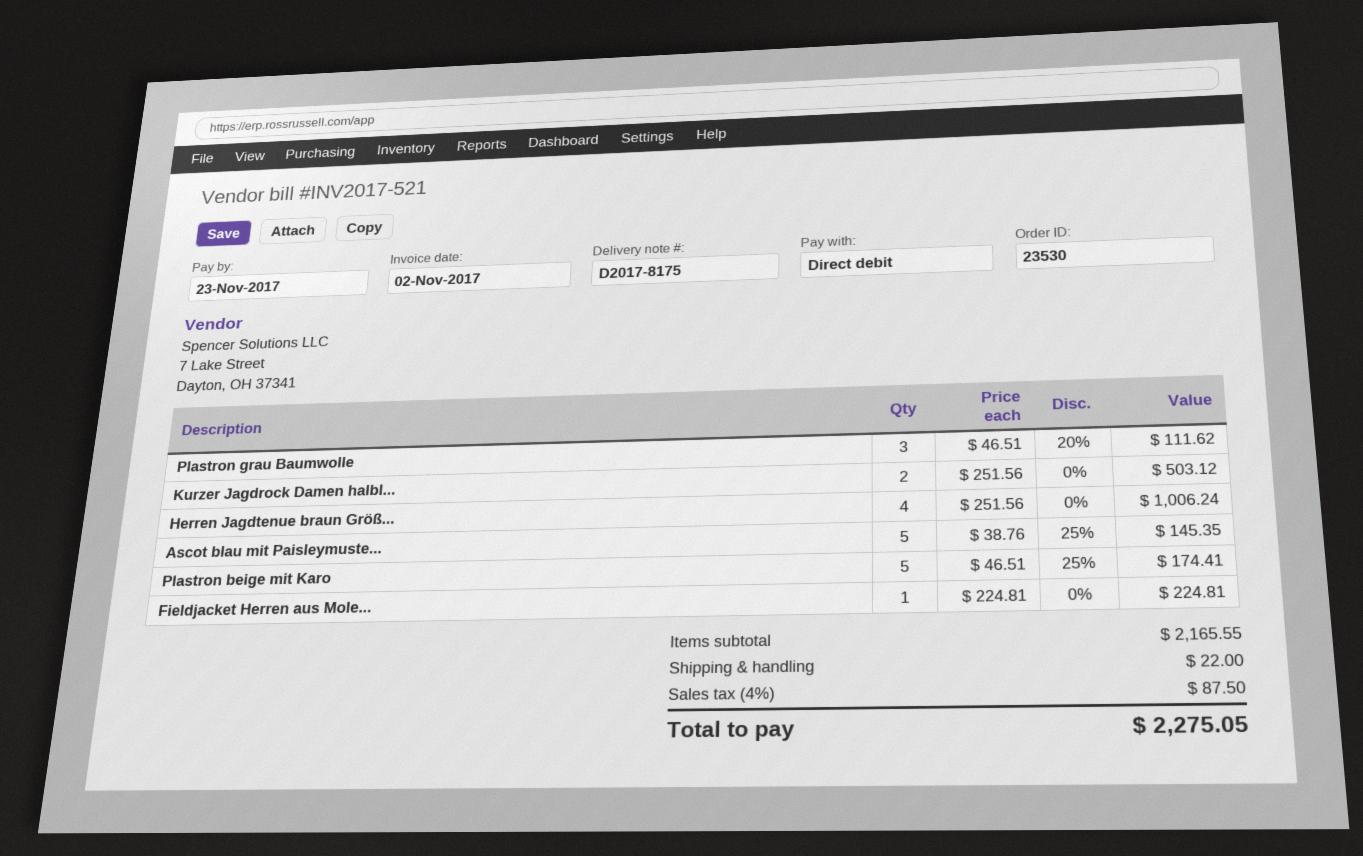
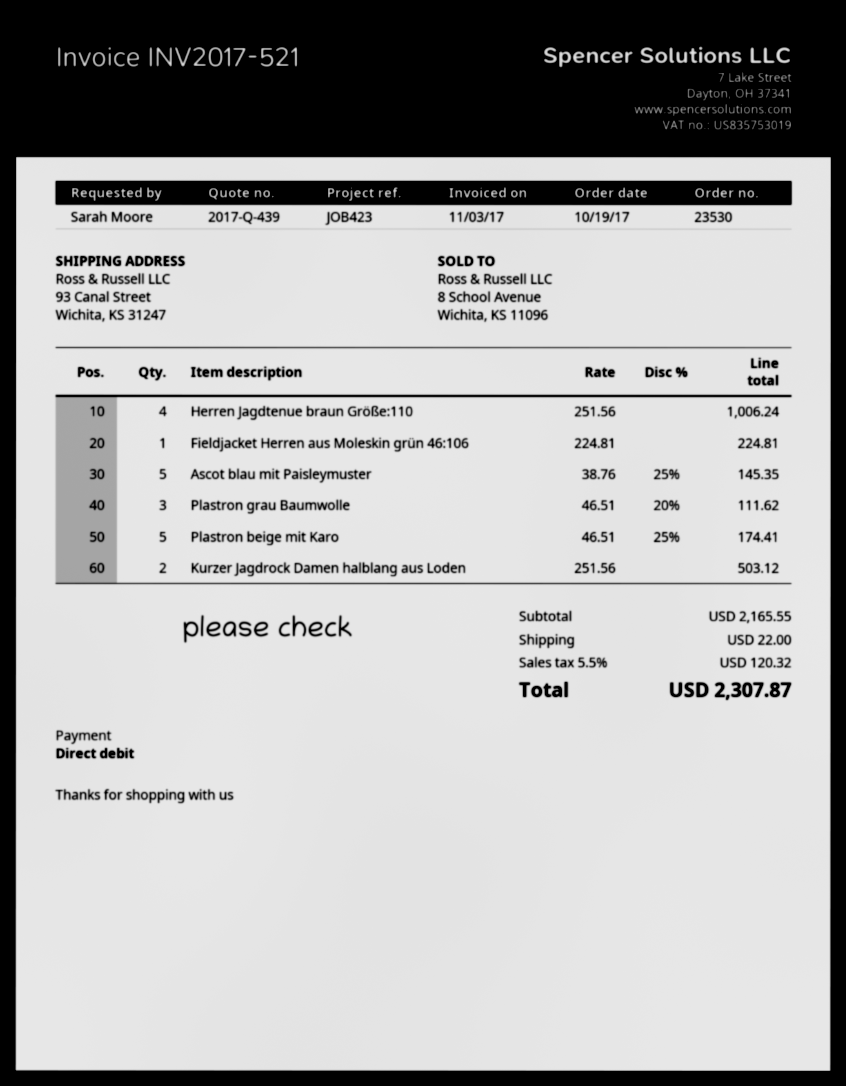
invoice date: 2017-11-02 -> 2017-11-03
tax: 4% = 87.50 -> 5.5% = 120.32
total: 2275.05 -> 2307.87

